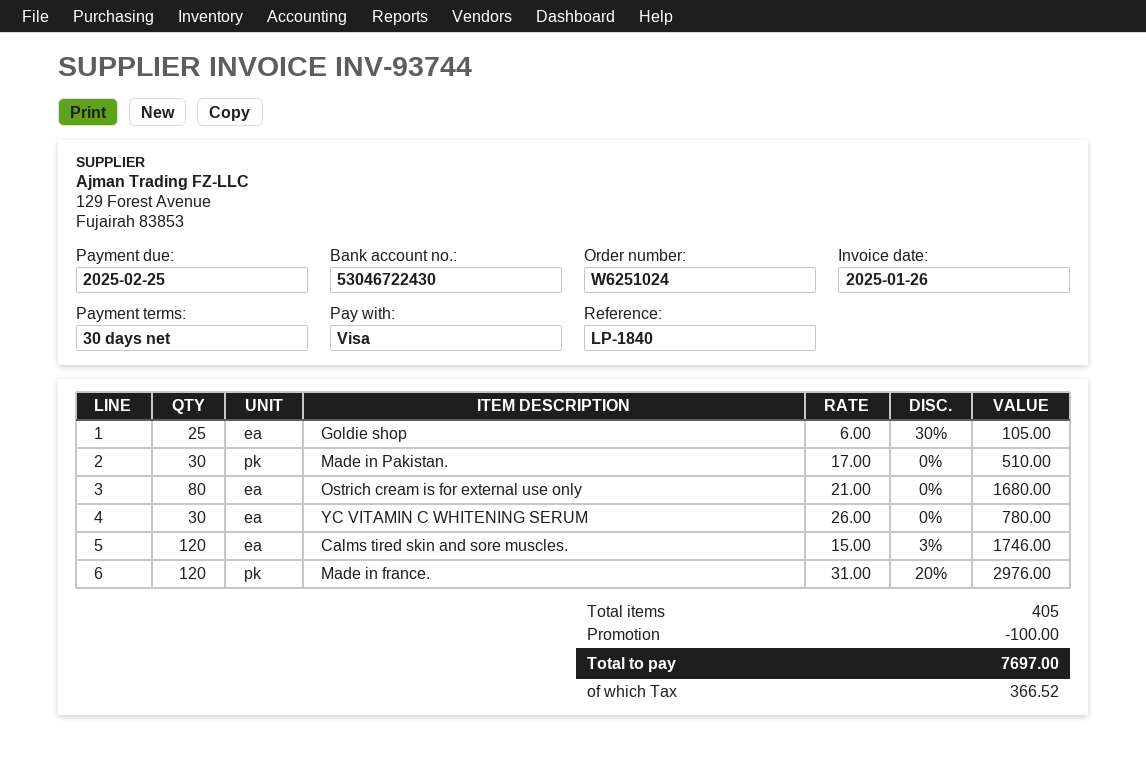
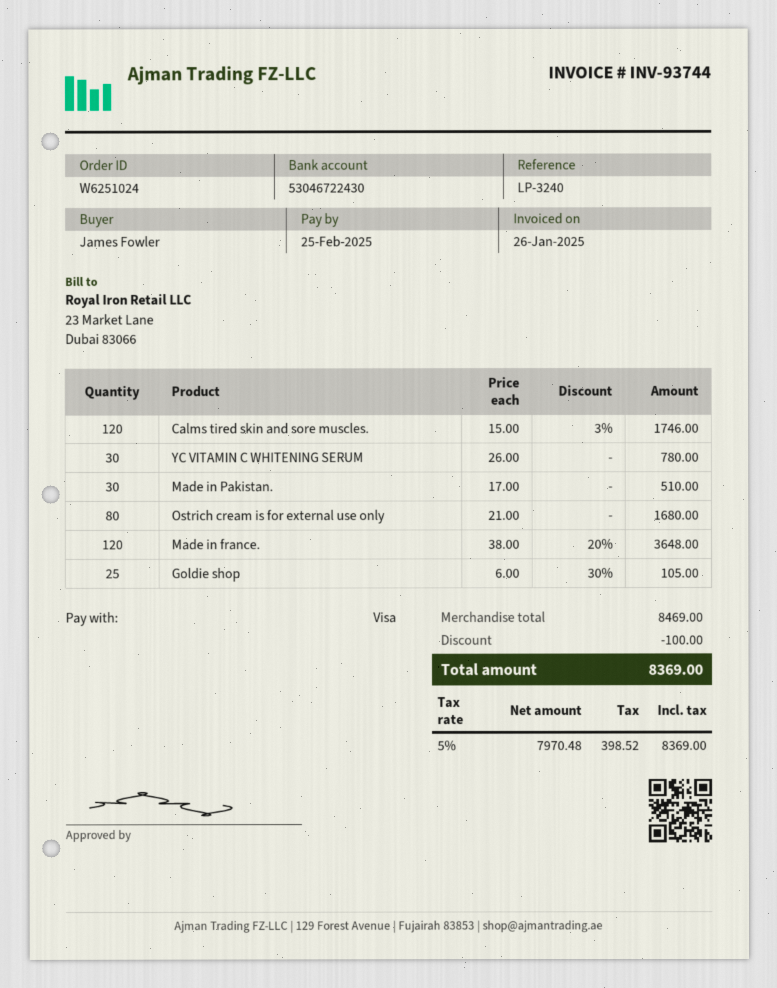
reference: LP-1840 -> LP-3240
Made in france.: 120 x 31.00 - 20% = 2976.00 -> 120 x 38.00 - 20% = 3648.00
tax: 366.52 -> 398.52
total: 7697.00 -> 8369.00

